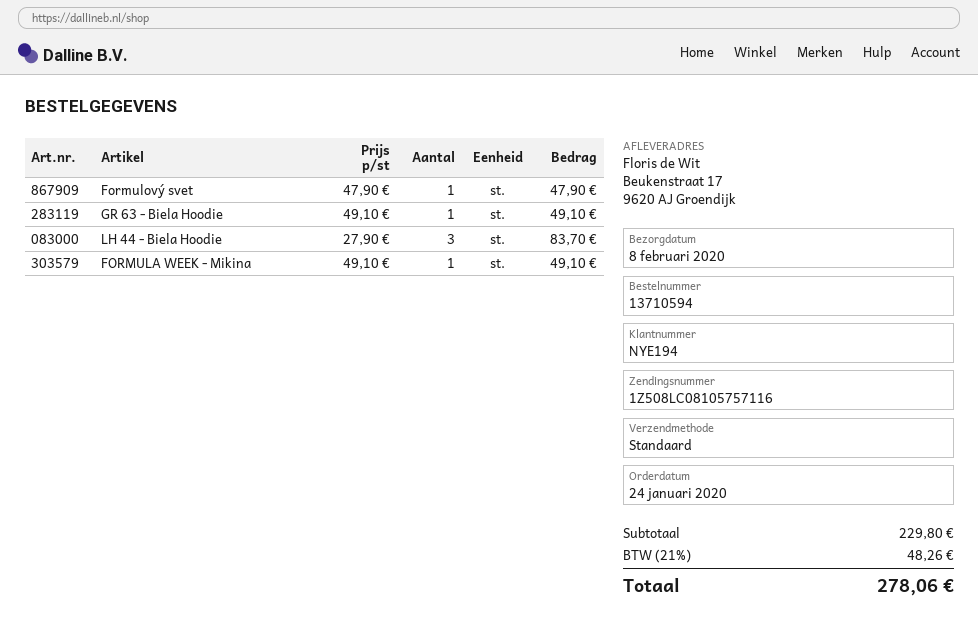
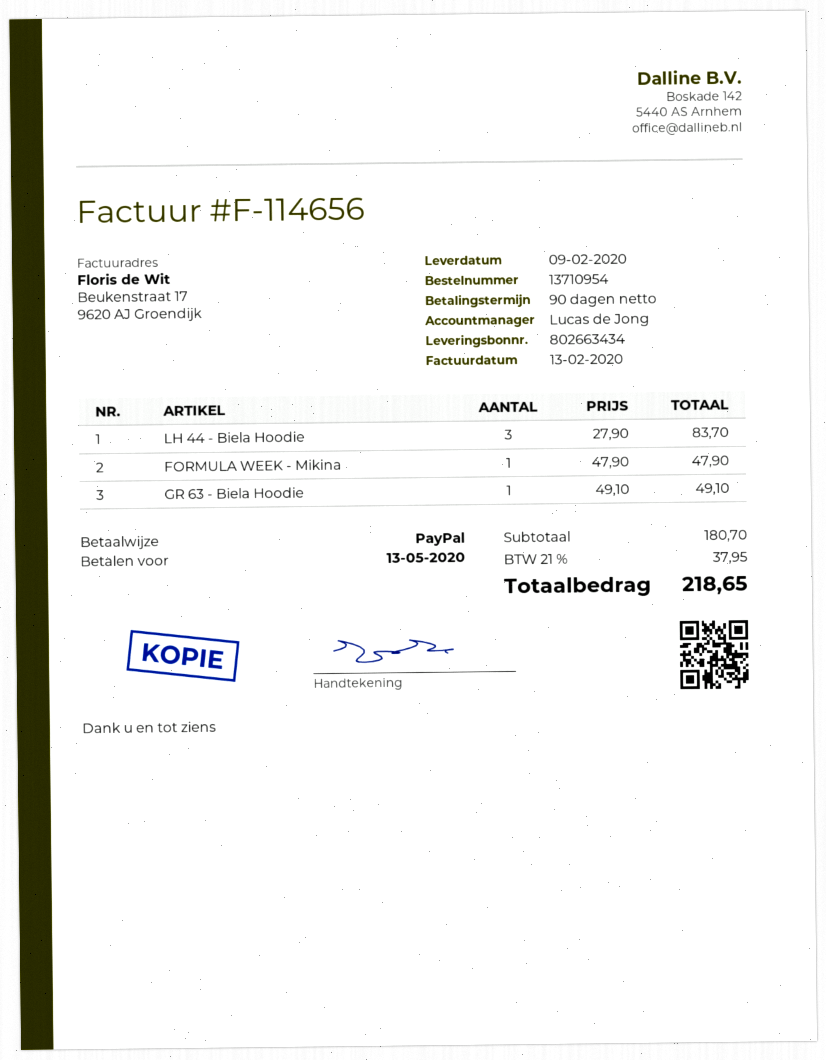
order number: 13710594 -> 13710954
delivery date: 2020-02-08 -> 2020-02-09
Formulový svet: 1 x 47.90 = 47.90 -> none
FORMULA WEEK - Mikina: 1 x 49.10 = 49.10 -> 1 x 47.90 = 47.90
subtotal: 229.80 -> 180.70
tax: 21% = 48.26 -> 21% = 37.95
total: 278.06 -> 218.65

